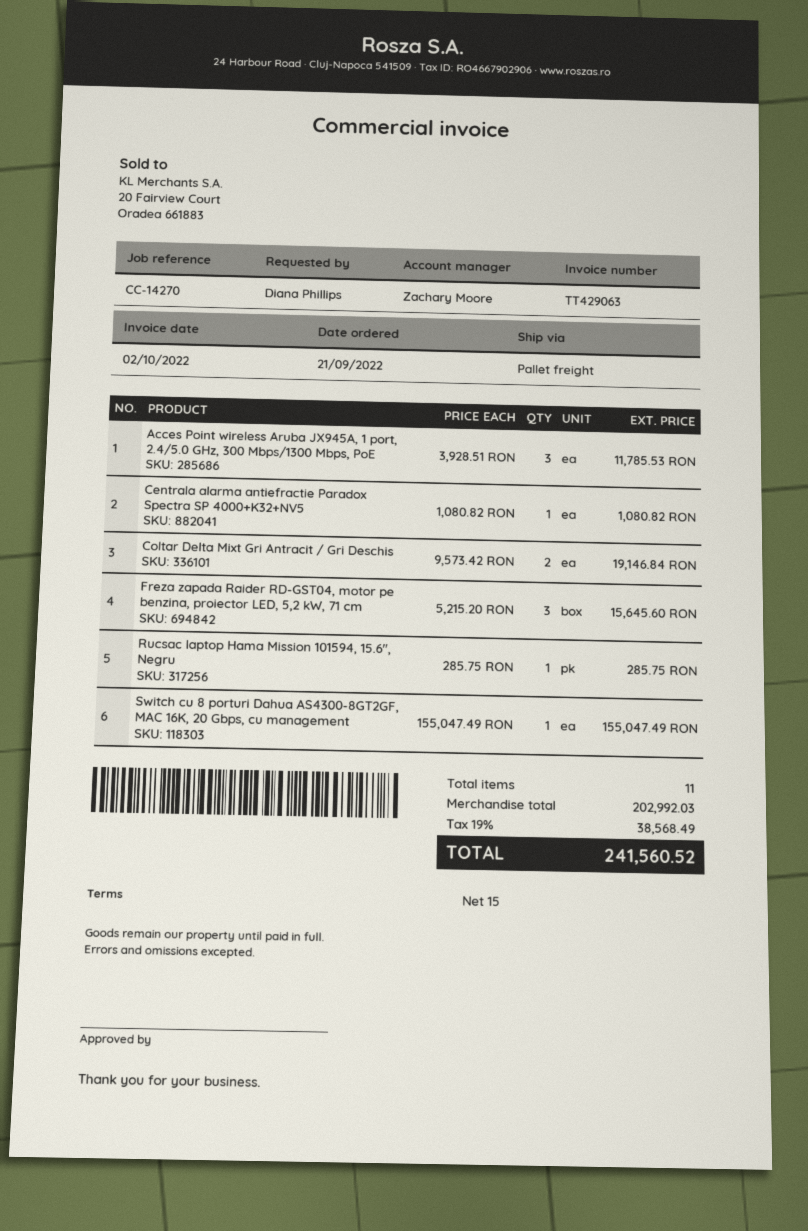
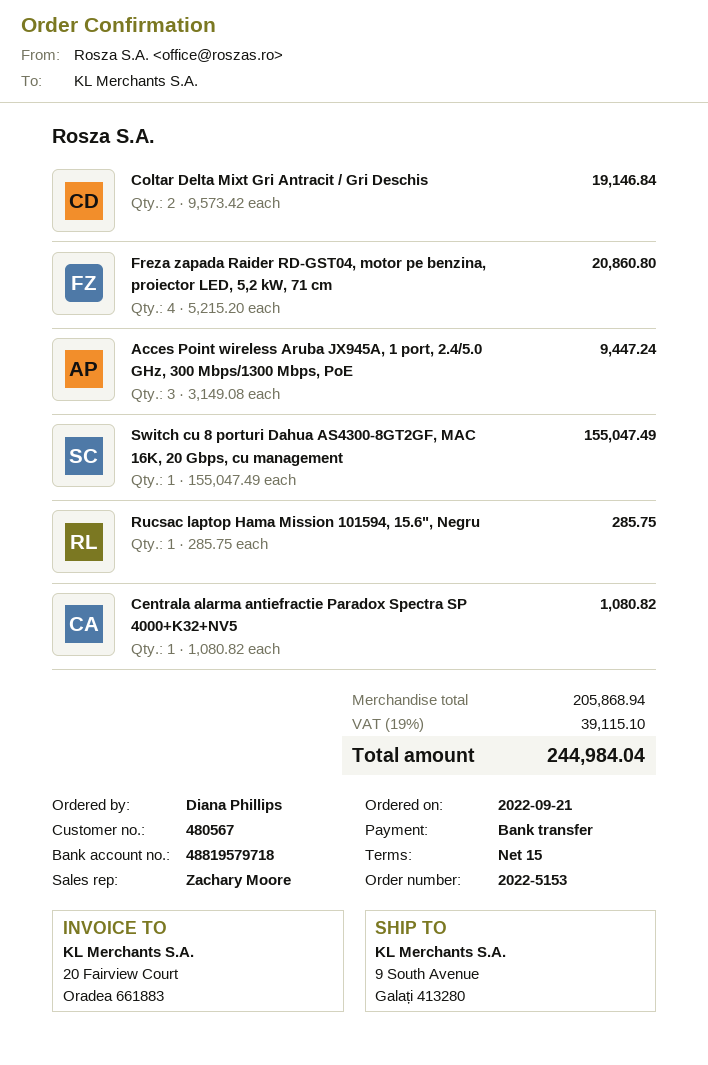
Acces Point wireless Aruba JX945A, 1 port, 2.4/5.0 GHz, 300 Mbps/1300 Mbps, PoE: 3 x 3928.51 = 11785.53 -> 3 x 3149.08 = 9447.24
Freza zapada Raider RD-GST04, motor pe benzina, proiector LED, 5,2 kW, 71 cm: 3 x 5215.20 = 15645.60 -> 4 x 5215.20 = 20860.80
subtotal: 202992.03 -> 205868.94
tax: 19% = 38568.49 -> 19% = 39115.10
total: 241560.52 -> 244984.04

